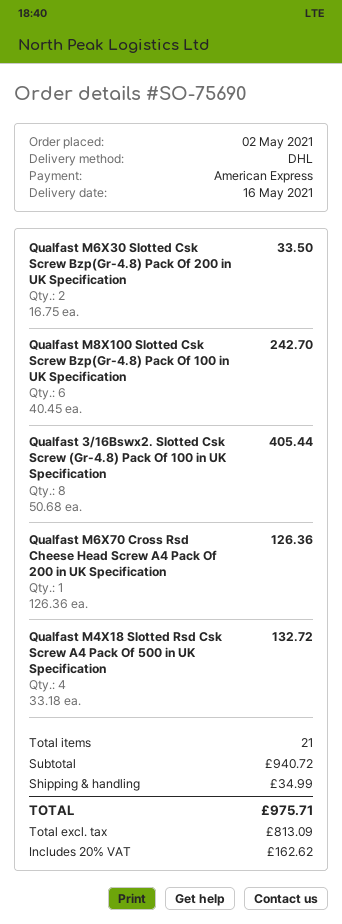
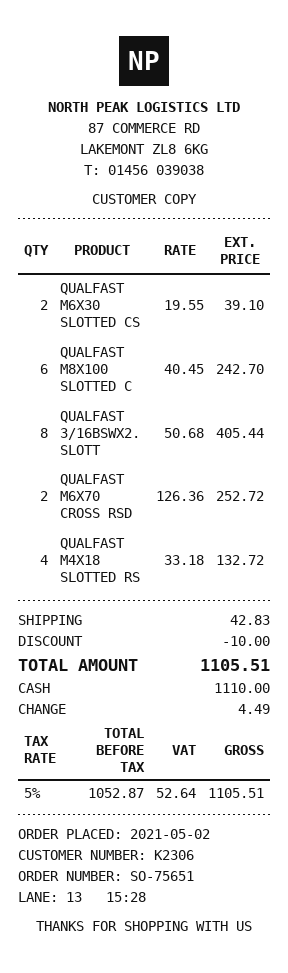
order number: SO-75690 -> SO-75651
payment method: American Express -> cash
Qualfast M6X30 Slotted Csk Screw Bzp(Gr-4.8) Pack Of 200 in UK Specification: 2 x 16.75 = 33.50 -> 2 x 19.55 = 39.10
Qualfast M6X70 Cross Rsd Cheese Head Screw A4 Pack Of 200 in UK Specification: 1 x 126.36 = 126.36 -> 2 x 126.36 = 252.72
discount: none -> 10.00
shipping: 34.99 -> 42.83
net: 813.09 -> 1052.87
tax: 20% = 162.62 -> 5% = 52.64
total: 975.71 -> 1105.51

